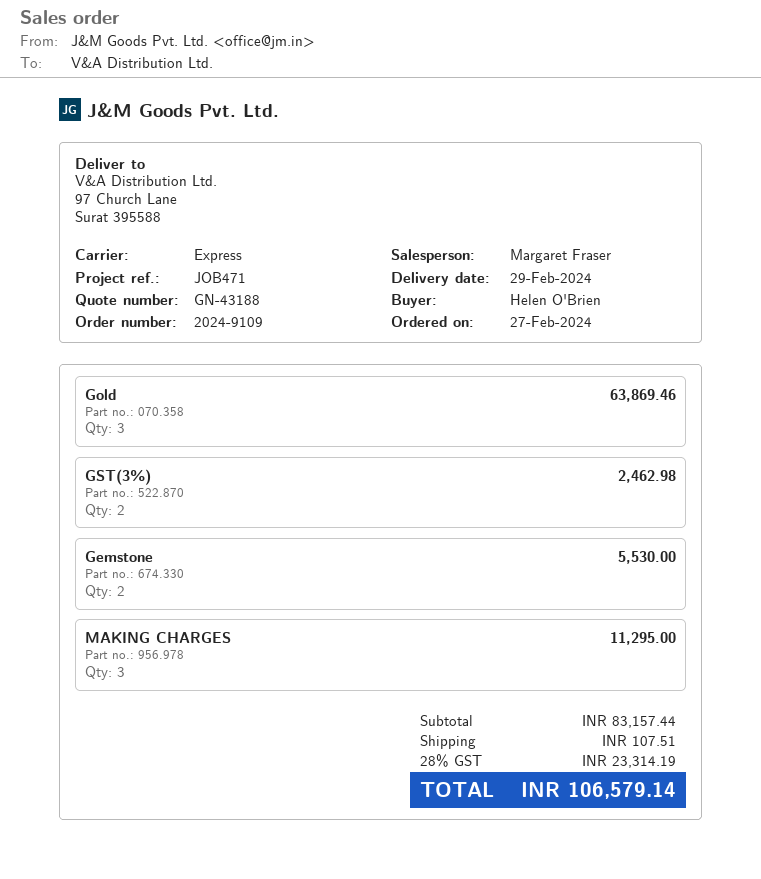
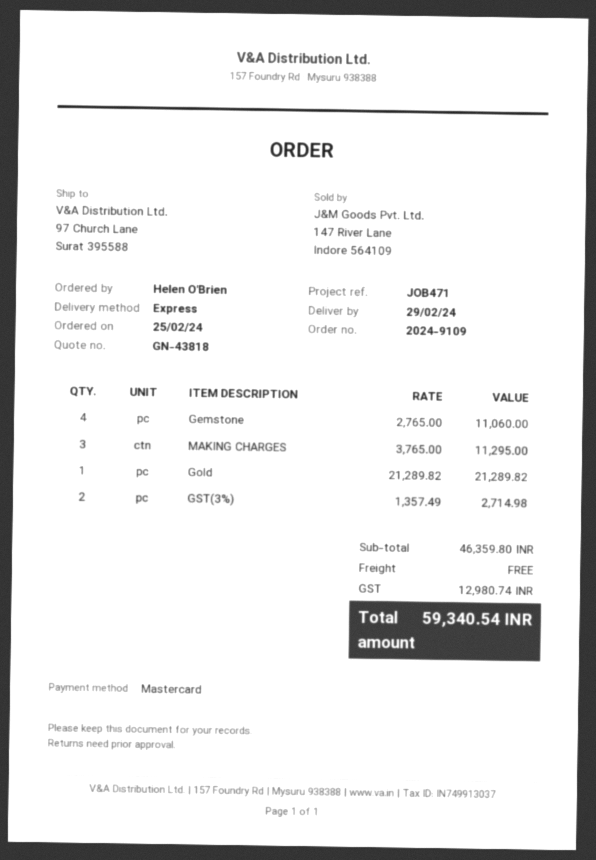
quote number: GN-43188 -> GN-43818
order date: 2024-02-27 -> 2024-02-25
Gold: 3 for 63869.46 -> 1 for 21289.82
GST(3%): 2 for 2462.98 -> 2 for 2714.98
Gemstone: 2 for 5530.00 -> 4 for 11060.00
subtotal: 83157.44 -> 46359.80
shipping: 107.51 -> 0.00
tax: 23314.19 -> 12980.74
total: 106579.14 -> 59340.54

